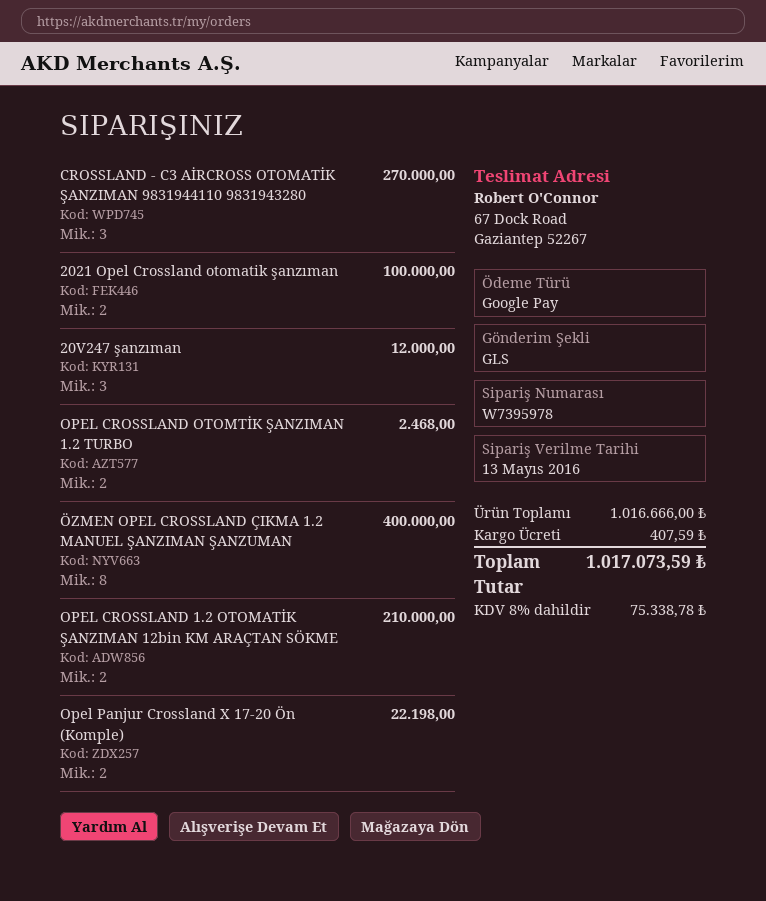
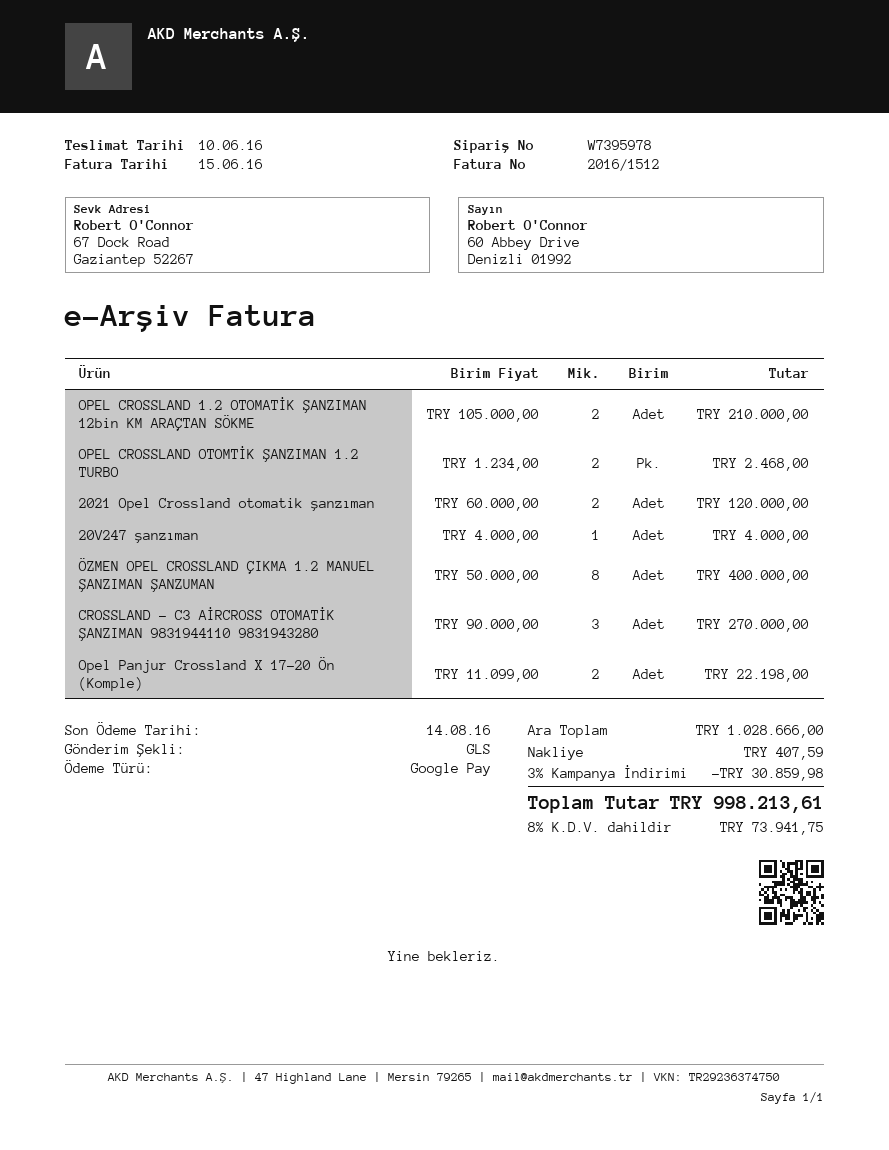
2021 Opel Crossland otomatik şanzıman: 2 for 100000.00 -> 2 for 120000.00
20V247 şanzıman: 3 for 12000.00 -> 1 for 4000.00
subtotal: 1016666.00 -> 1028666.00
discount: none -> 3% = 30859.98
tax: 8% = 75338.78 -> 8% = 73941.75
total: 1017073.59 -> 998213.61

